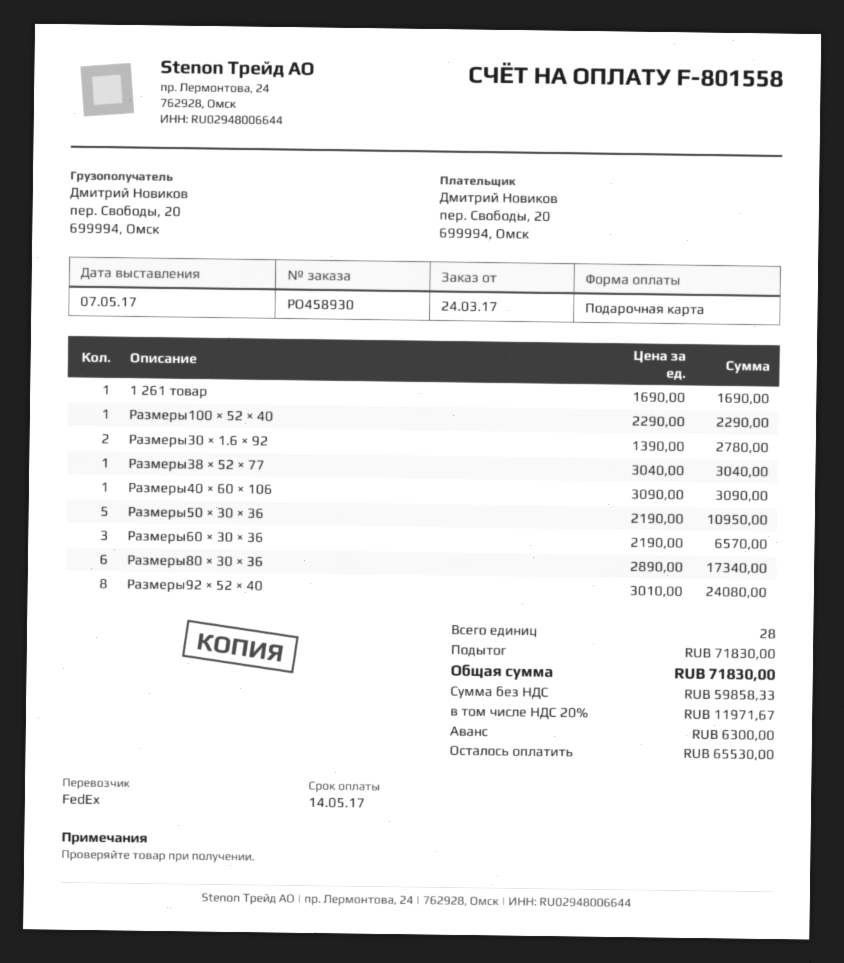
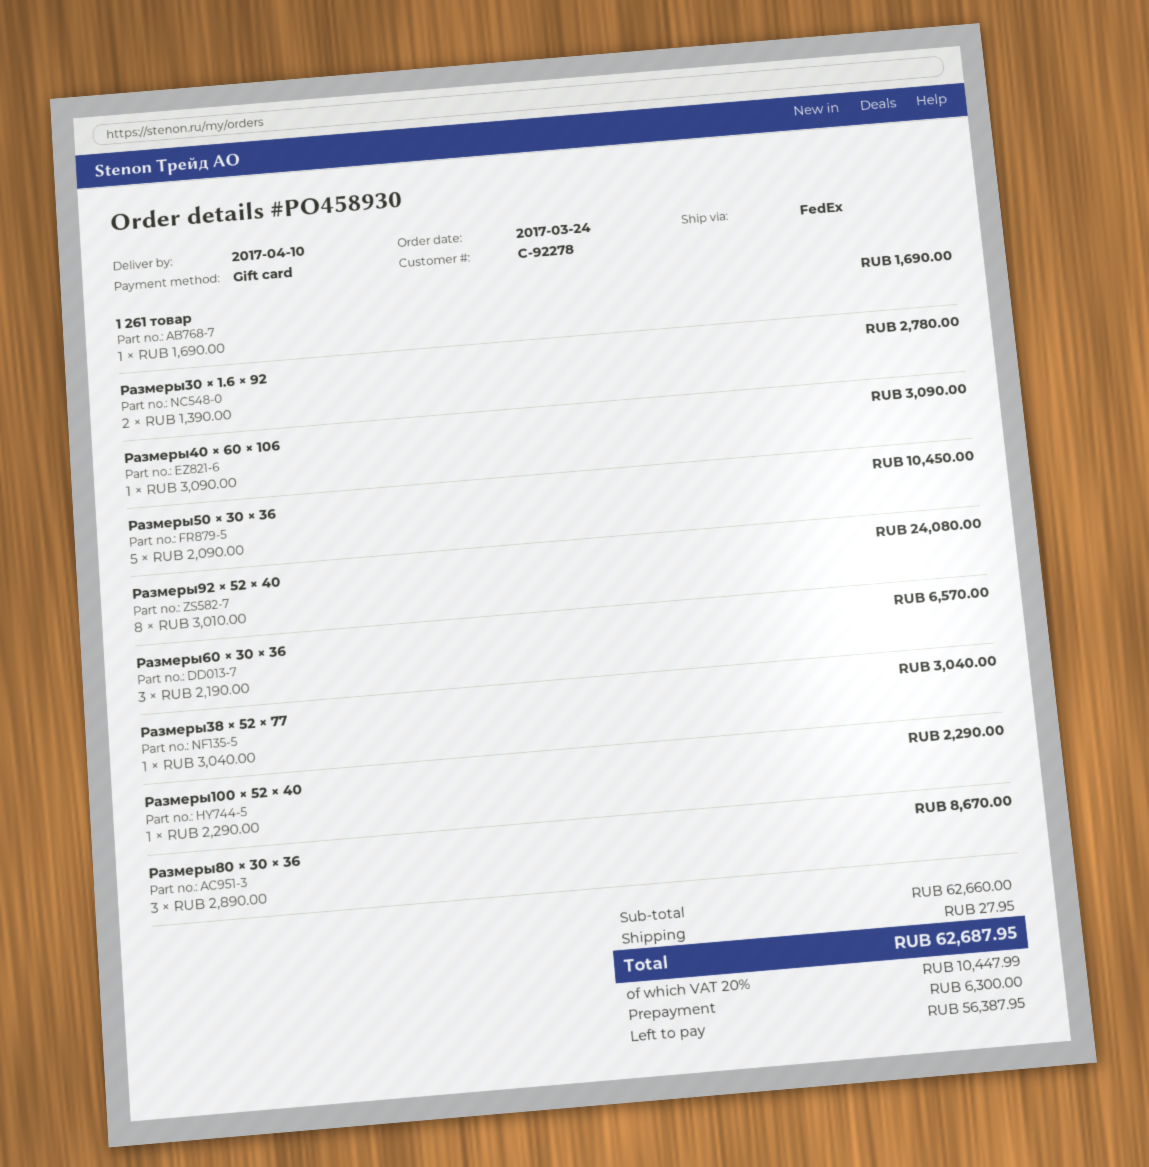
Размеры50 × 30 × 36: 5 x 2190.00 = 10950.00 -> 5 x 2090.00 = 10450.00
Размеры80 × 30 × 36: 6 x 2890.00 = 17340.00 -> 3 x 2890.00 = 8670.00
subtotal: 71830.00 -> 62660.00
shipping: none -> 27.95
tax: 20% = 11971.67 -> 20% = 10447.99
total: 71830.00 -> 62687.95
balance: 65530.00 -> 56387.95

